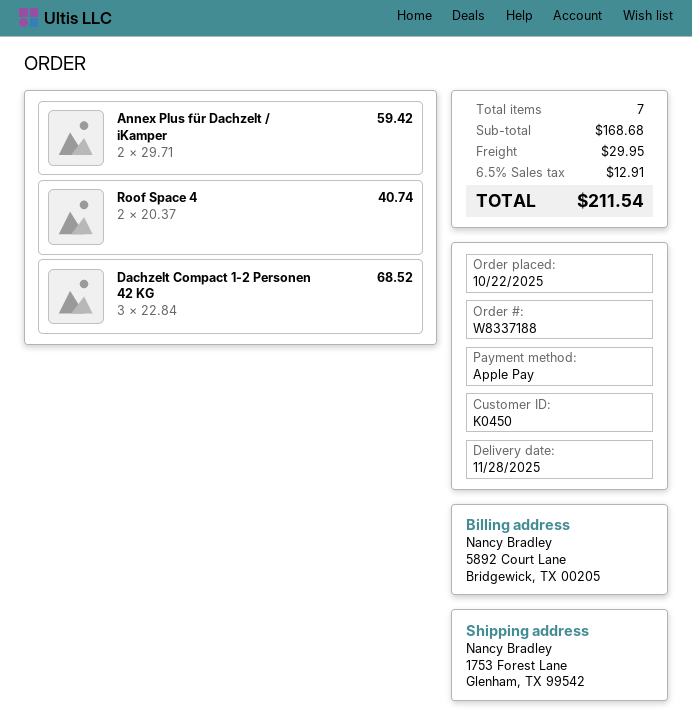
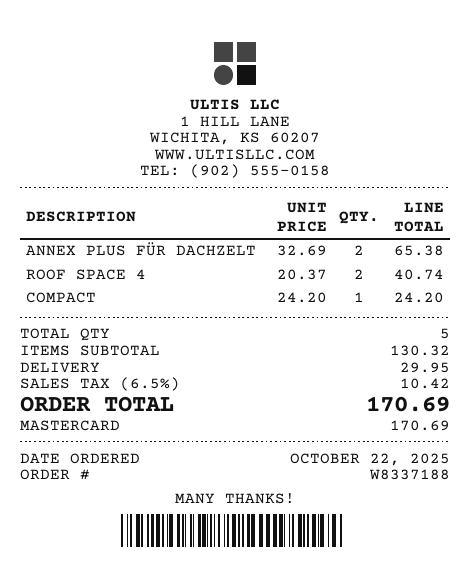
payment method: Apple Pay -> Mastercard
Annex Plus für Dachzelt / iKamper: 2 x 29.71 = 59.42 -> 2 x 32.69 = 65.38
Dachzelt Compact 1-2 Personen 42 KG: 3 x 22.84 = 68.52 -> none
COMPACT: none -> 1 x 24.20 = 24.20
total quantity: 7 -> 5
subtotal: 168.68 -> 130.32
tax: 6.5% = 12.91 -> 6.5% = 10.42
total: 211.54 -> 170.69

